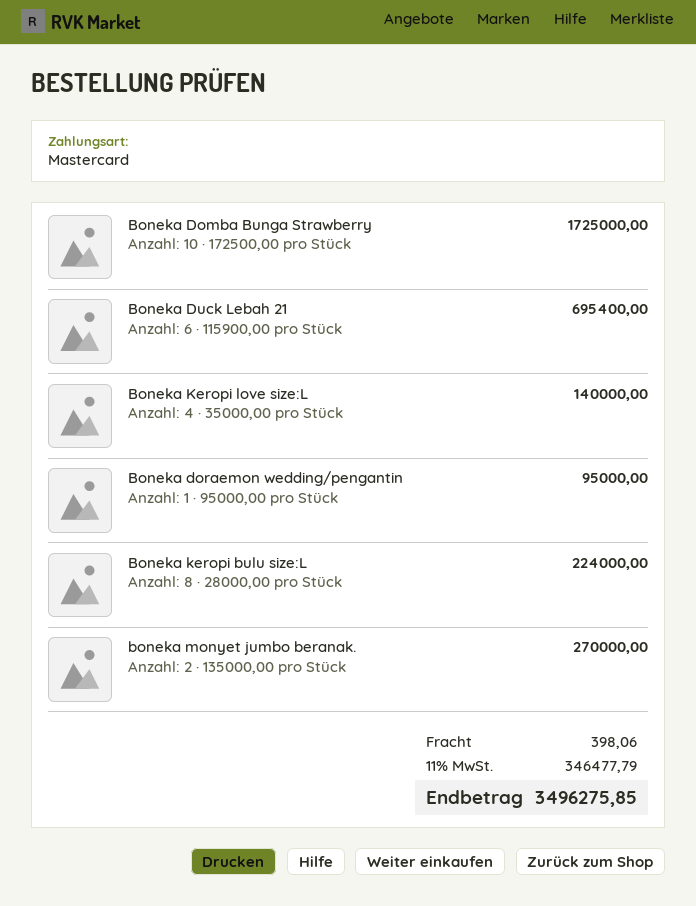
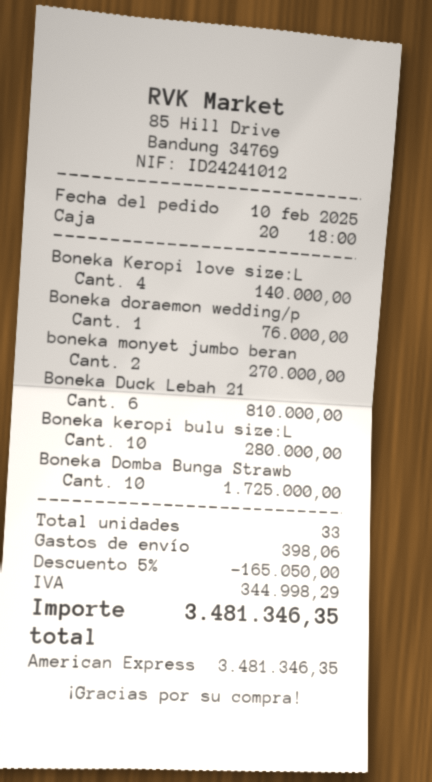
payment method: Mastercard -> American Express
Boneka Duck Lebah 21: 6 for 695400.00 -> 6 for 810000.00
Boneka doraemon wedding/pengantin: 1 for 95000.00 -> 1 for 76000.00
Boneka keropi bulu size:L: 8 for 224000.00 -> 10 for 280000.00
discount: none -> 5% = 165050.00
tax: 346477.79 -> 344998.29
total: 3496275.85 -> 3481346.35

